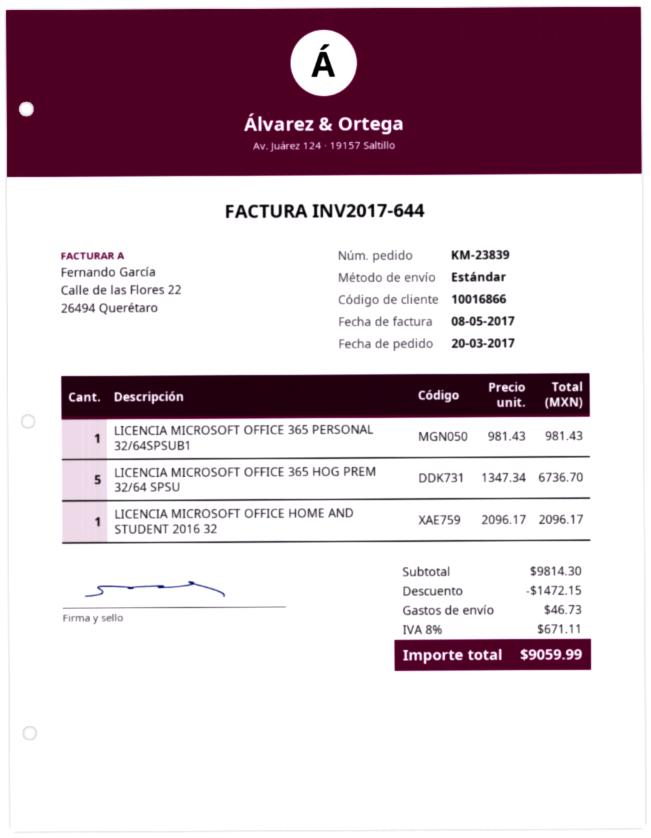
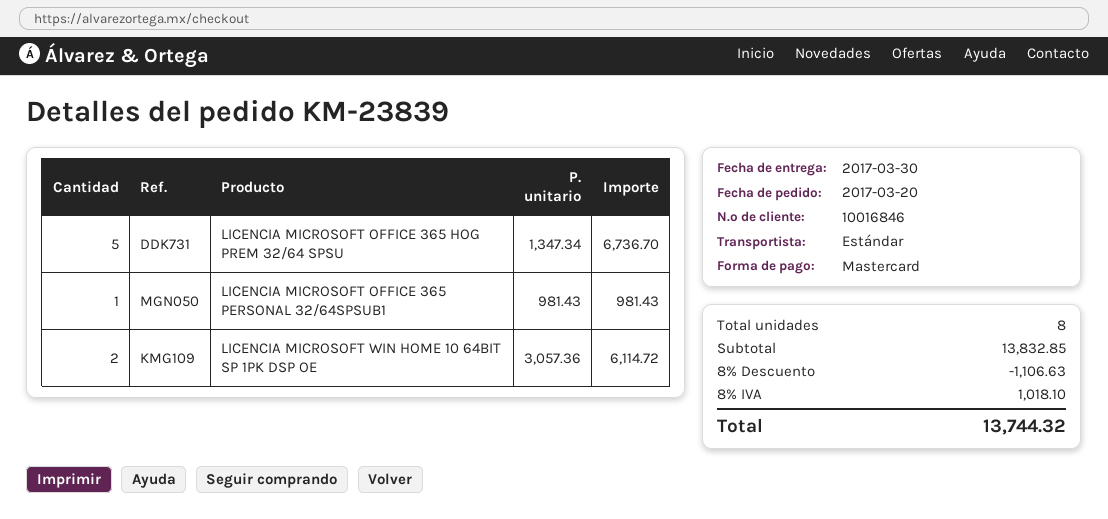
customer number: 10016866 -> 10016846
LICENCIA MICROSOFT OFFICE HOME AND STUDENT 2016 32: 1 x 2096.17 = 2096.17 -> none
LICENCIA MICROSOFT WIN HOME 10 64BIT SP 1PK DSP OE: none -> 2 x 3057.36 = 6114.72
subtotal: 9814.30 -> 13832.85
discount: 1472.15 -> 1106.63
shipping: 46.73 -> none
tax: 8% = 671.11 -> 8% = 1018.10
total: 9059.99 -> 13744.32

